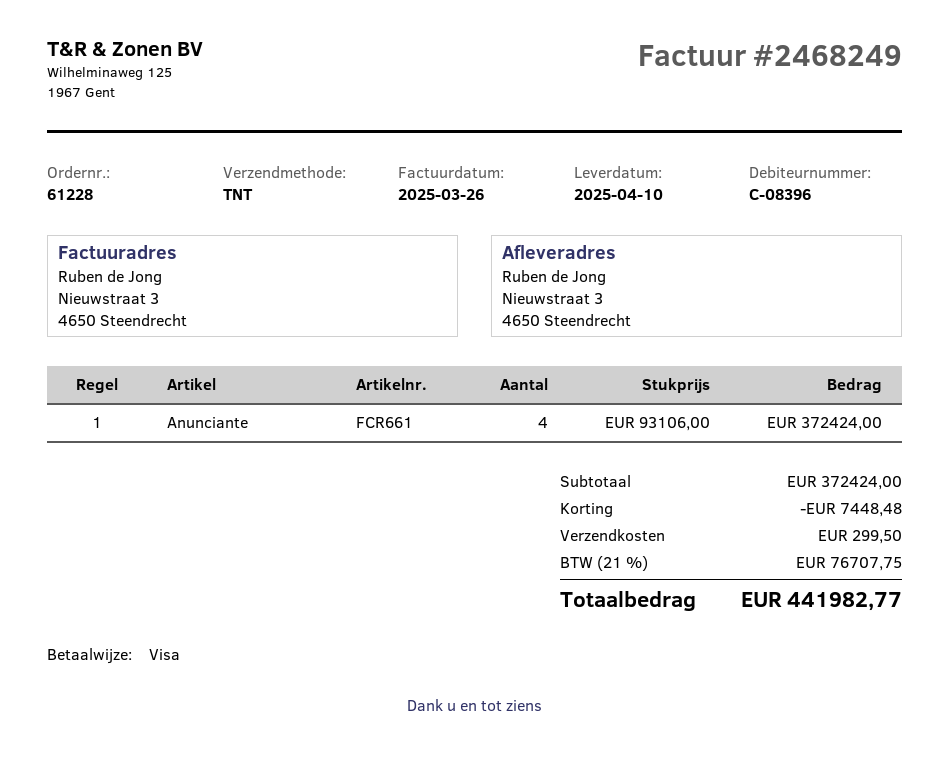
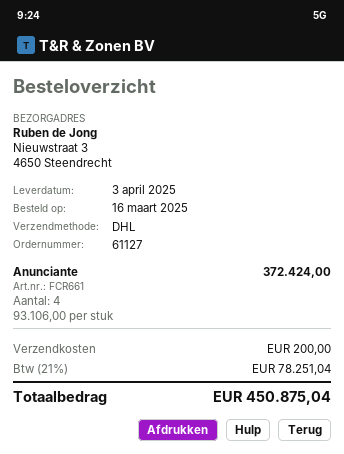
order number: 61228 -> 61127
delivery date: 2025-04-10 -> 2025-04-03
shipping method: TNT -> DHL
discount: 7448.48 -> none
shipping: 299.50 -> 200.00
tax: 21% = 76707.75 -> 21% = 78251.04
total: 441982.77 -> 450875.04

